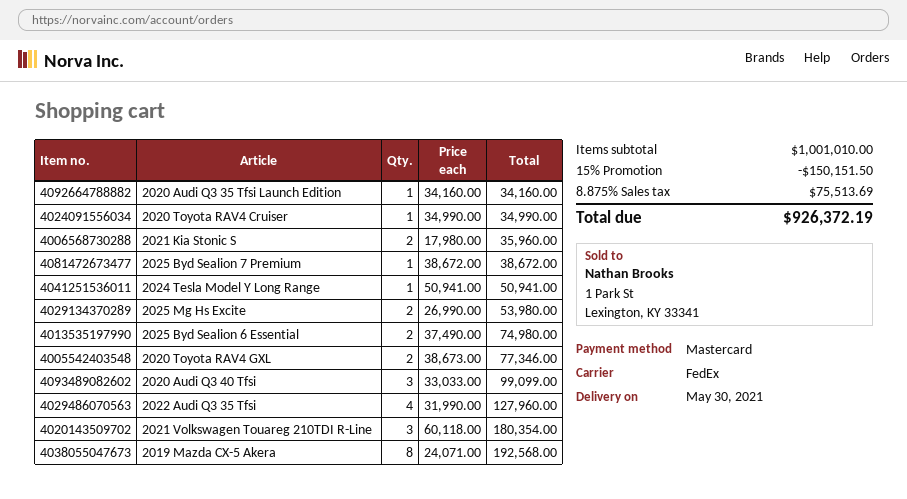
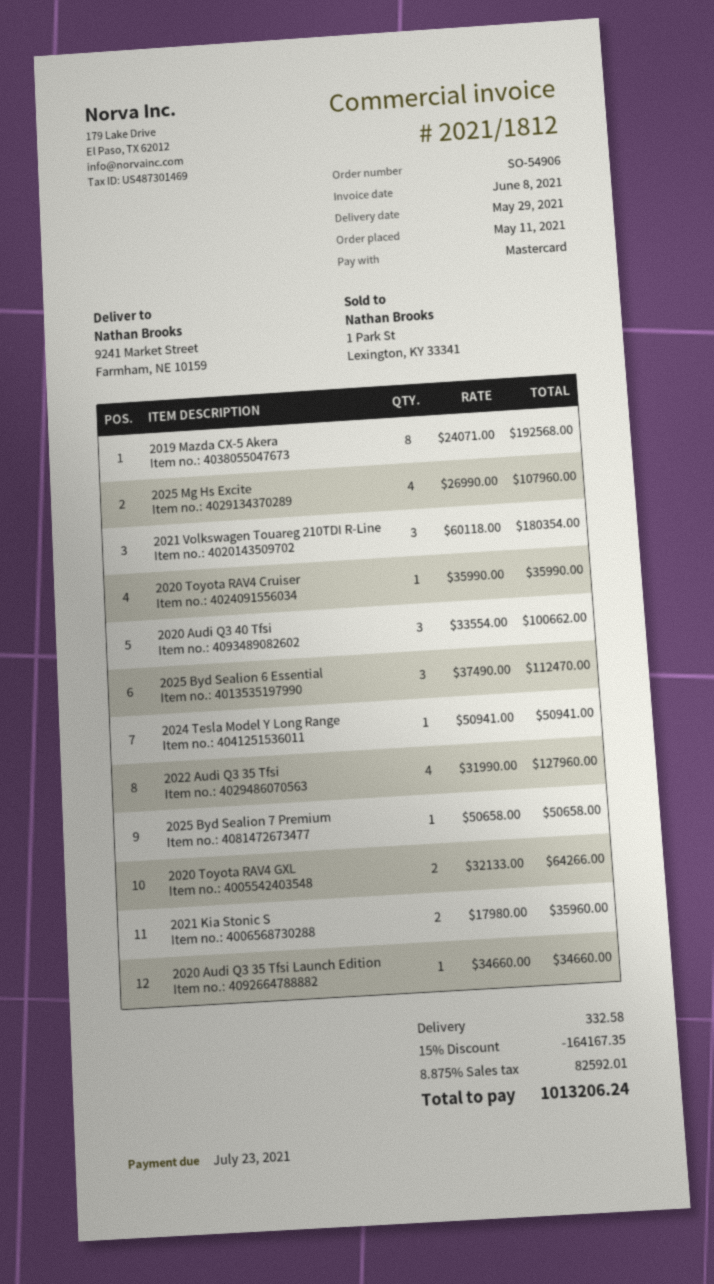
delivery date: 2021-05-30 -> 2021-05-29
2020 Audi Q3 35 Tfsi Launch Edition: 1 x 34160.00 = 34160.00 -> 1 x 34660.00 = 34660.00
2020 Toyota RAV4 Cruiser: 1 x 34990.00 = 34990.00 -> 1 x 35990.00 = 35990.00
2025 Byd Sealion 7 Premium: 1 x 38672.00 = 38672.00 -> 1 x 50658.00 = 50658.00
2025 Mg Hs Excite: 2 x 26990.00 = 53980.00 -> 4 x 26990.00 = 107960.00
2025 Byd Sealion 6 Essential: 2 x 37490.00 = 74980.00 -> 3 x 37490.00 = 112470.00
2020 Toyota RAV4 GXL: 2 x 38673.00 = 77346.00 -> 2 x 32133.00 = 64266.00
2020 Audi Q3 40 Tfsi: 3 x 33033.00 = 99099.00 -> 3 x 33554.00 = 100662.00
discount: 15% = 150151.50 -> 15% = 164167.35
shipping: none -> 332.58
tax: 8.875% = 75513.69 -> 8.875% = 82592.01
total: 926372.19 -> 1013206.24

